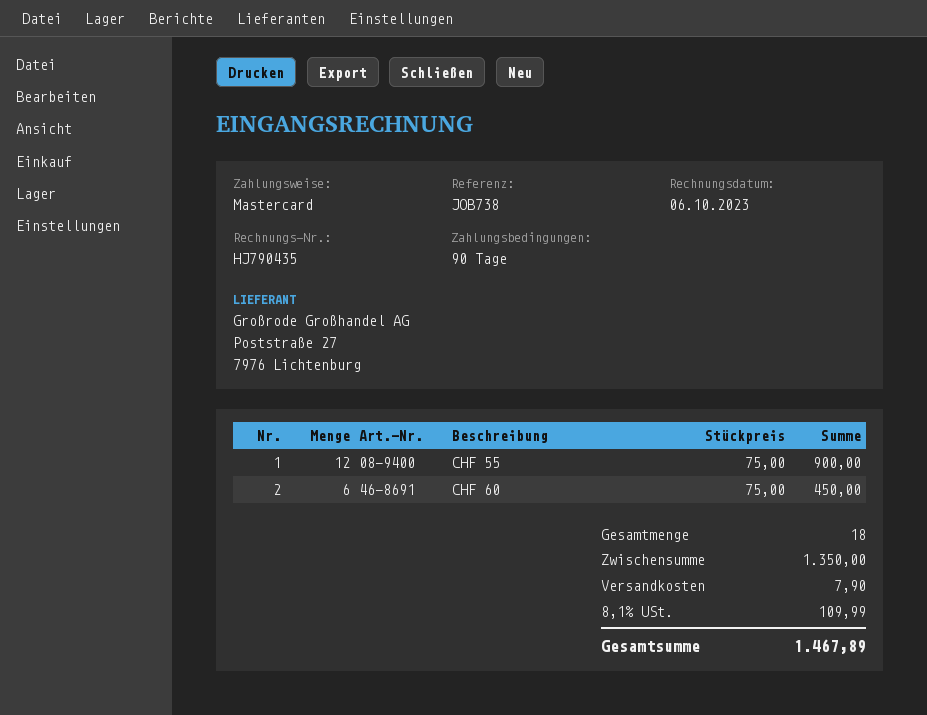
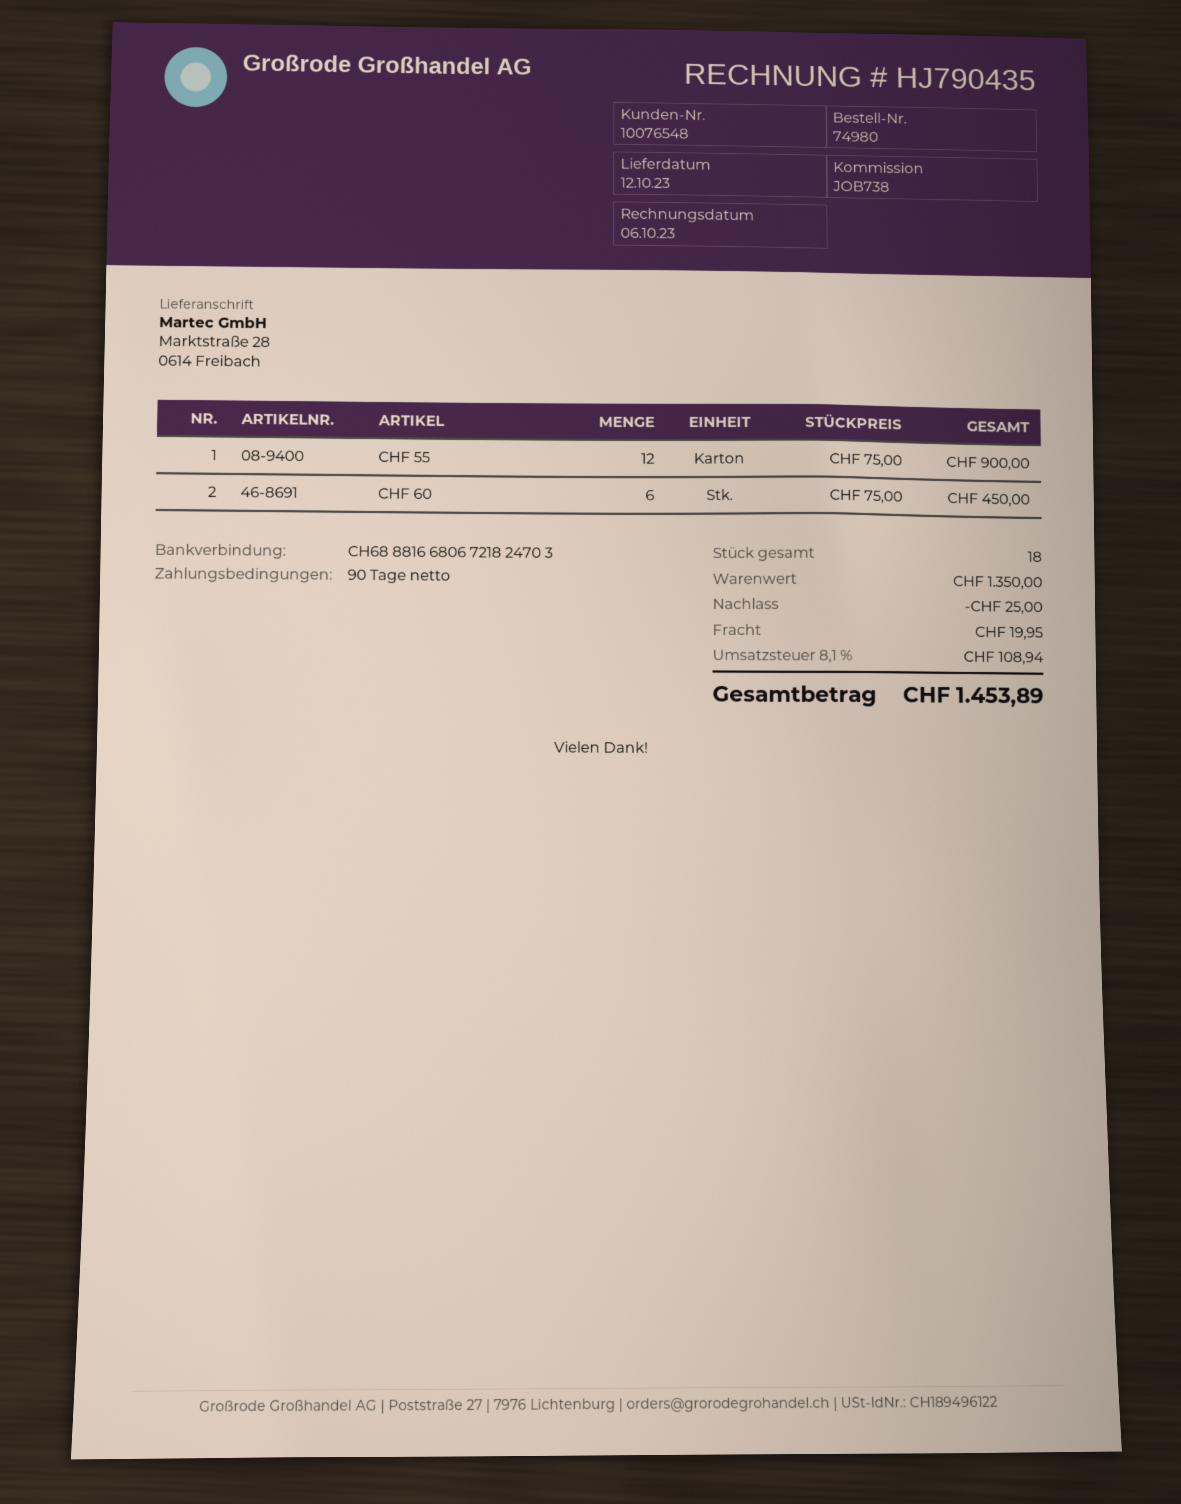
discount: none -> 25.00
shipping: 7.90 -> 19.95
tax: 8.1% = 109.99 -> 8.1% = 108.94
total: 1467.89 -> 1453.89

